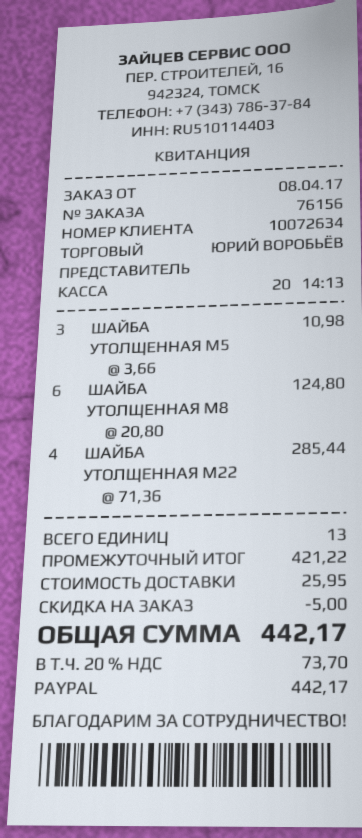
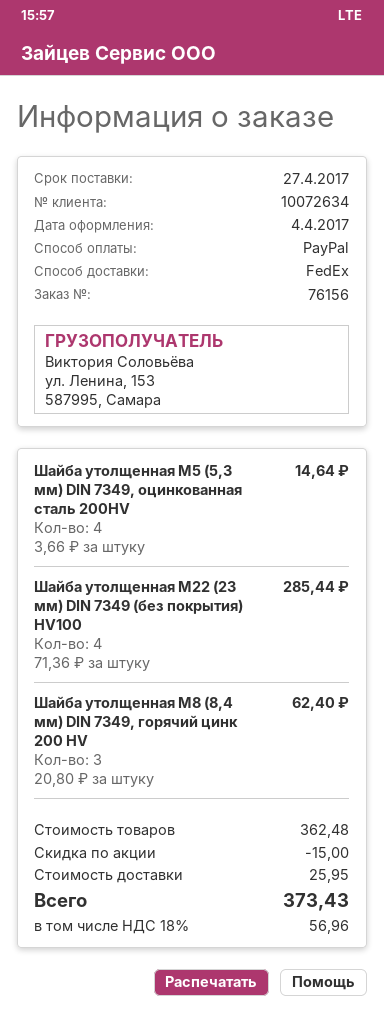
order date: 2017-04-08 -> 2017-04-04
ШАЙБА УТОЛЩЕННАЯ М5: 3 x 3.66 = 10.98 -> 4 x 3.66 = 14.64
ШАЙБА УТОЛЩЕННАЯ М8: 6 x 20.80 = 124.80 -> 3 x 20.80 = 62.40
subtotal: 421.22 -> 362.48
discount: 5.00 -> 15.00
tax: 20% = 73.70 -> 18% = 56.96
total: 442.17 -> 373.43

